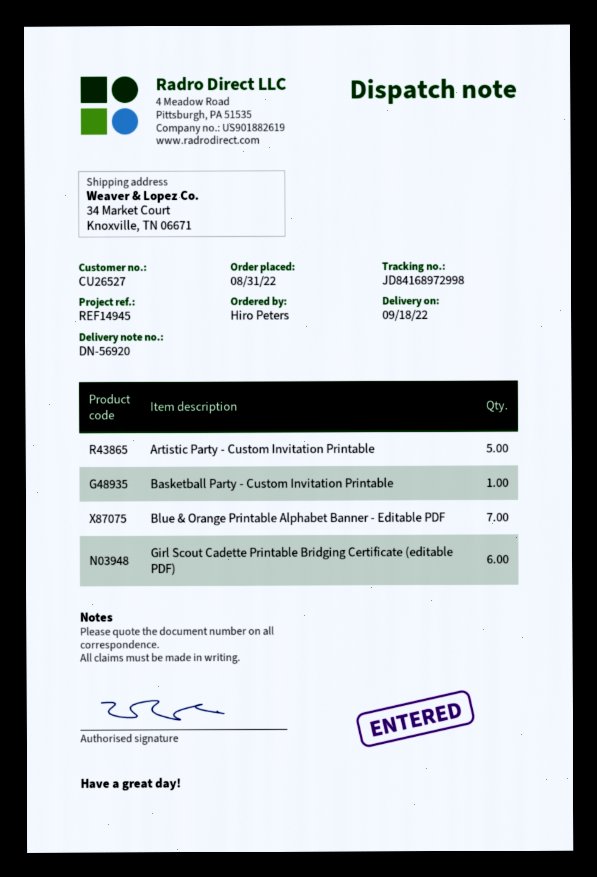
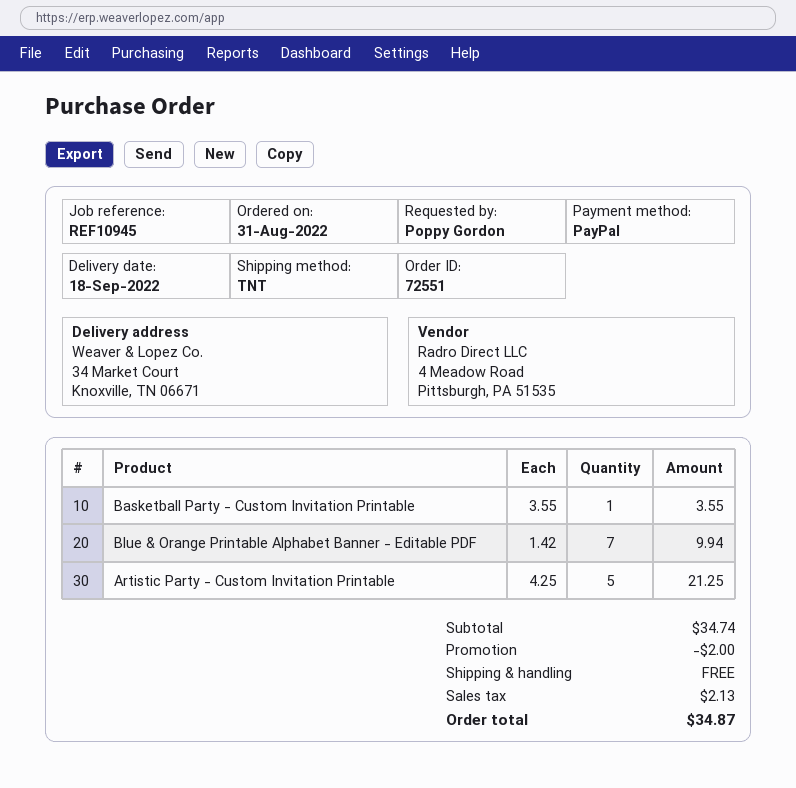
reference: REF14945 -> REF10945
ordered by: Hiro Peters -> Poppy Gordon
Girl Scout Cadette Printable Bridging Certificate (editable PDF): 6 -> none

